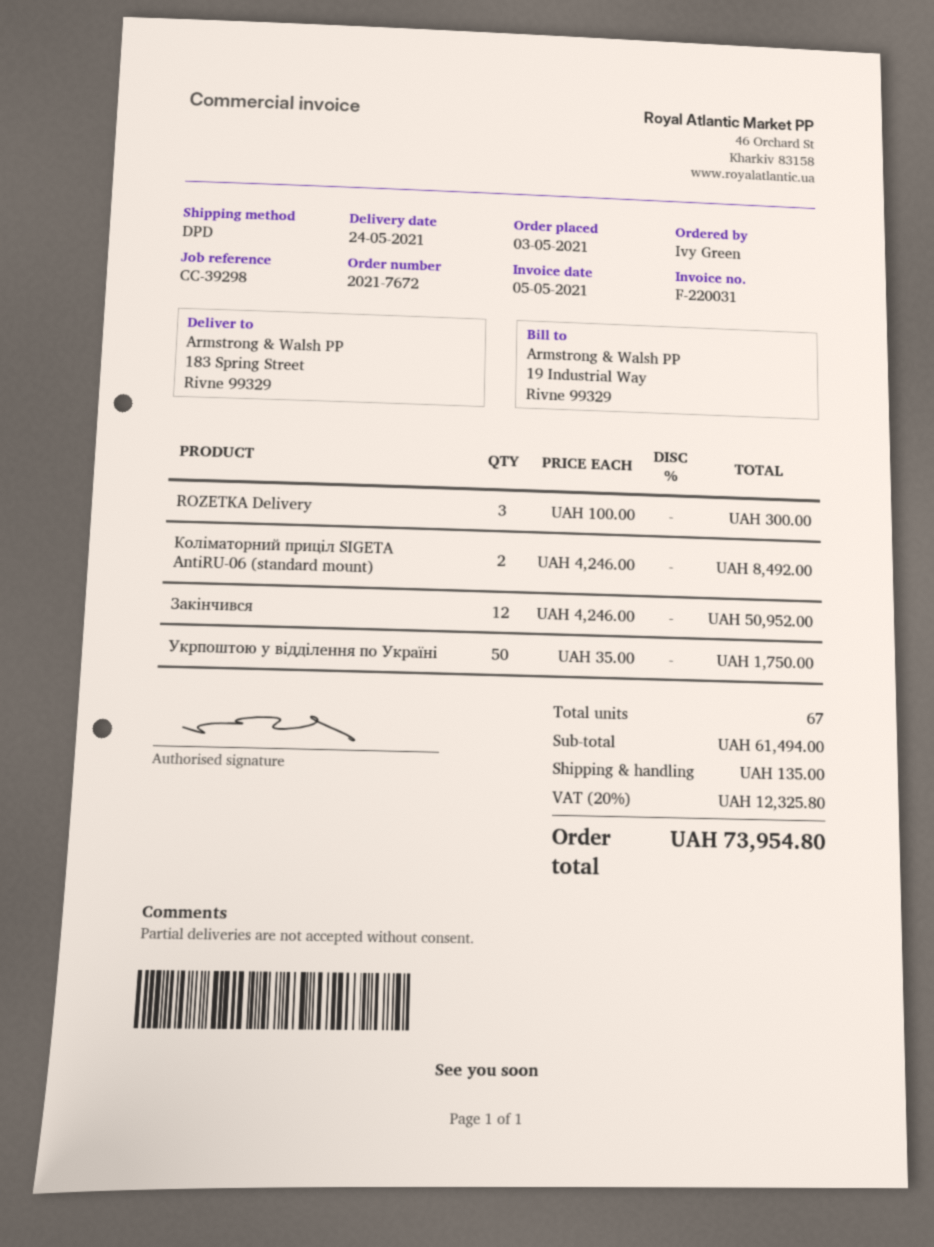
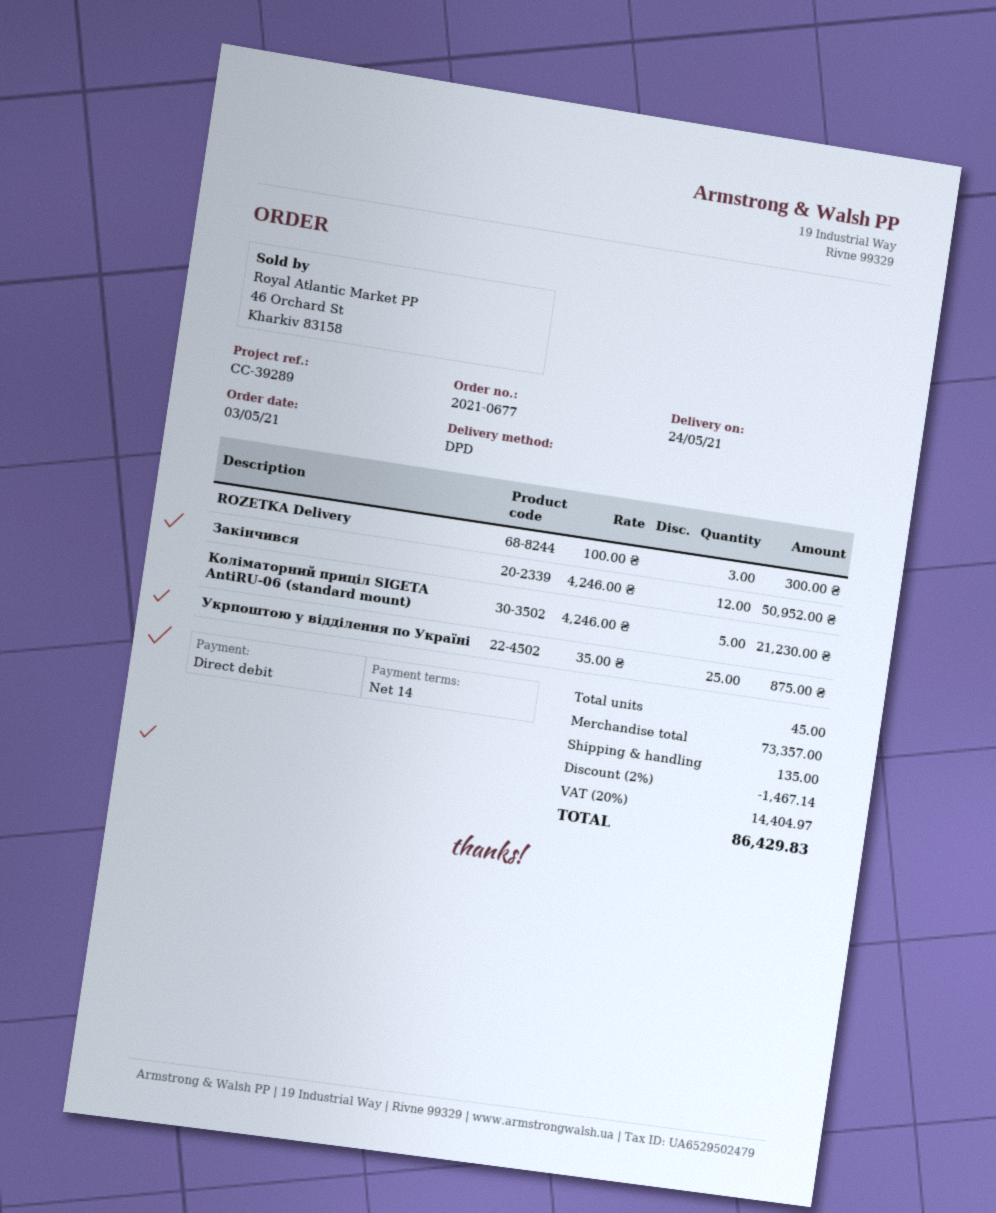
order number: 2021-7672 -> 2021-0677
reference: CC-39298 -> CC-39289
Коліматорний приціл SIGETA AntiRU-06 (standard mount): 2 x 4246.00 = 8492.00 -> 5 x 4246.00 = 21230.00
Укрпоштою у відділення по Україні: 50 x 35.00 = 1750.00 -> 25 x 35.00 = 875.00
total quantity: 67 -> 45
subtotal: 61494.00 -> 73357.00
discount: none -> 2% = 1467.14
tax: 20% = 12325.80 -> 20% = 14404.97
total: 73954.80 -> 86429.83

